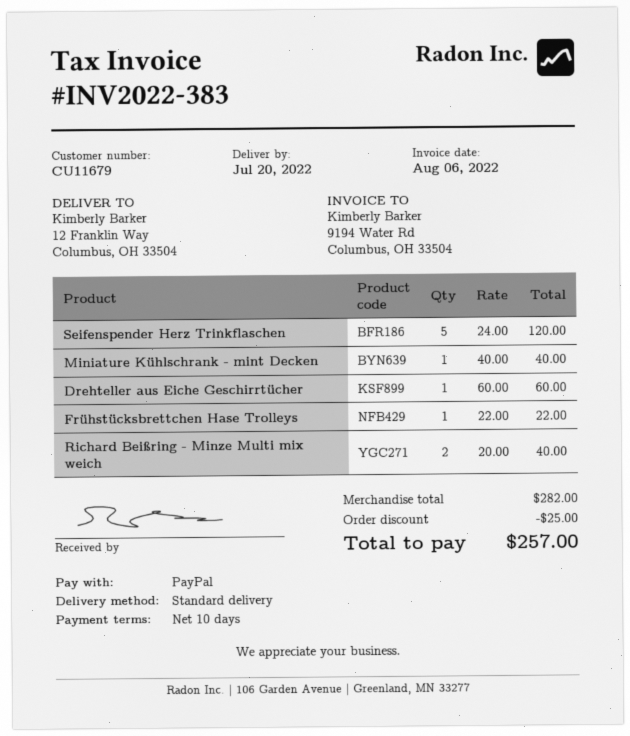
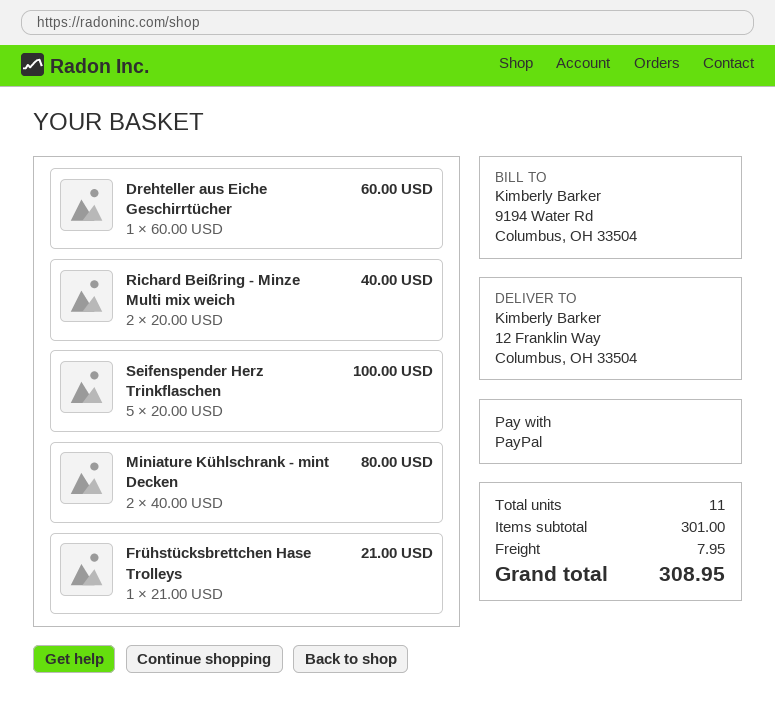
Seifenspender Herz Trinkflaschen: 5 x 24.00 = 120.00 -> 5 x 20.00 = 100.00
Miniature Kühlschrank - mint Decken: 1 x 40.00 = 40.00 -> 2 x 40.00 = 80.00
Frühstücksbrettchen Hase Trolleys: 1 x 22.00 = 22.00 -> 1 x 21.00 = 21.00
subtotal: 282.00 -> 301.00
discount: 25.00 -> none
shipping: none -> 7.95
total: 257.00 -> 308.95

